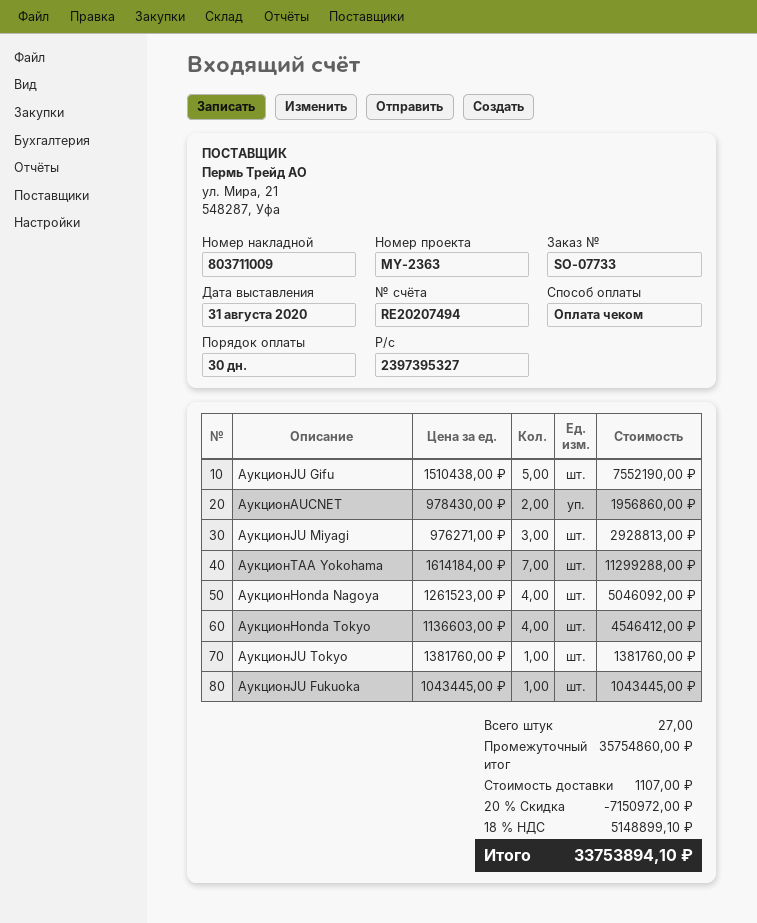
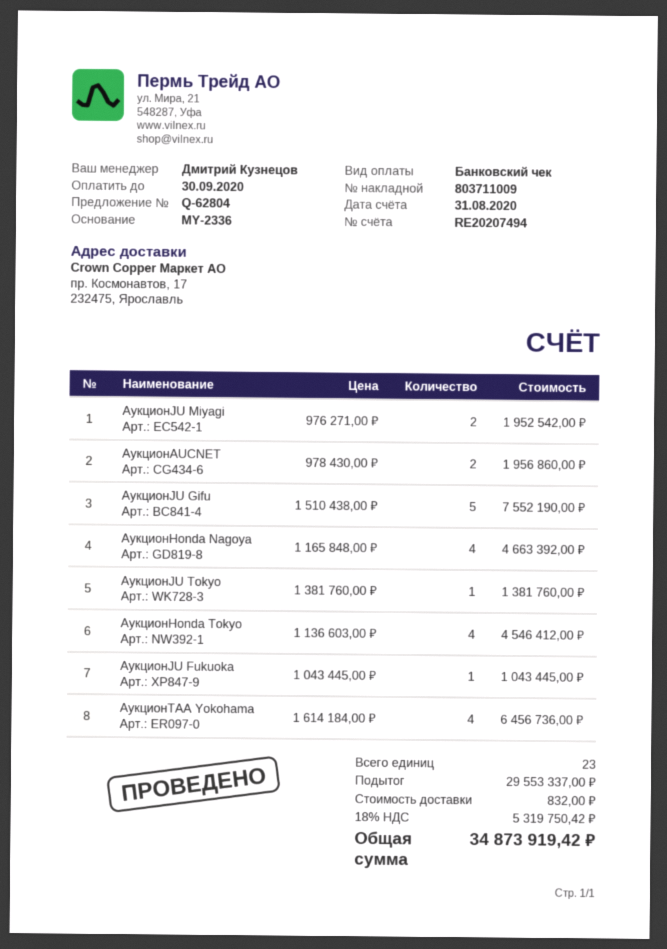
reference: MY-2363 -> MY-2336
АукционJU Miyagi: 3 x 976271.00 = 2928813.00 -> 2 x 976271.00 = 1952542.00
АукционTAA Yokohama: 7 x 1614184.00 = 11299288.00 -> 4 x 1614184.00 = 6456736.00
АукционHonda Nagoya: 4 x 1261523.00 = 5046092.00 -> 4 x 1165848.00 = 4663392.00
total quantity: 27 -> 23
subtotal: 35754860.00 -> 29553337.00
discount: 20% = 7150972.00 -> none
shipping: 1107.00 -> 832.00
tax: 18% = 5148899.10 -> 18% = 5319750.42
total: 33753894.10 -> 34873919.42

